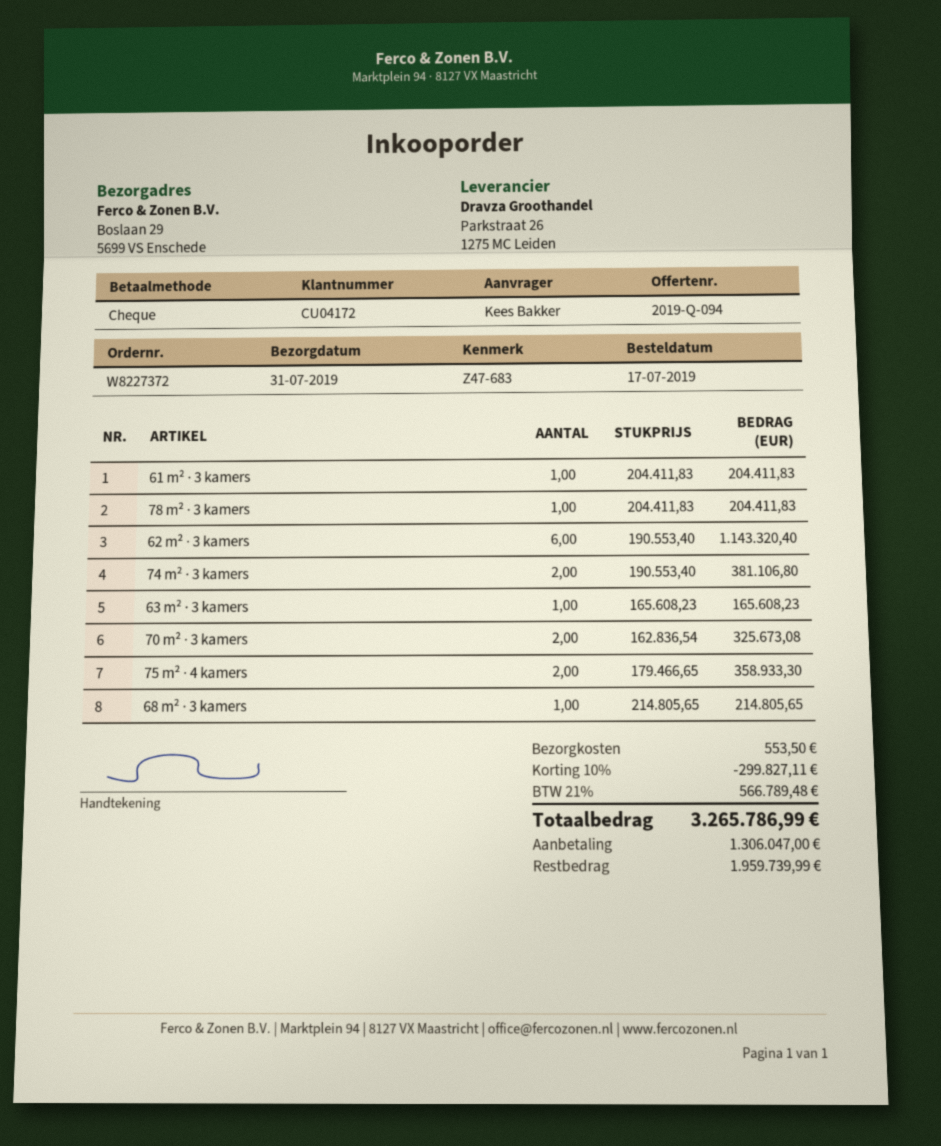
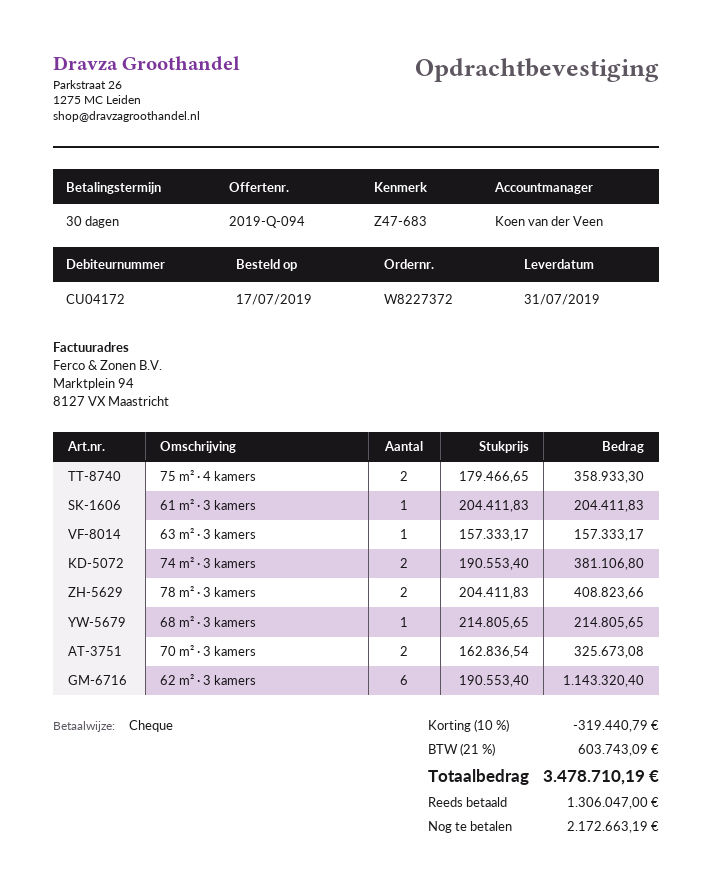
78 m² · 3 kamers: 1 x 204411.83 = 204411.83 -> 2 x 204411.83 = 408823.66
63 m² · 3 kamers: 1 x 165608.23 = 165608.23 -> 1 x 157333.17 = 157333.17
discount: 10% = 299827.11 -> 10% = 319440.79
shipping: 553.50 -> none
tax: 21% = 566789.48 -> 21% = 603743.09
total: 3265786.99 -> 3478710.19
balance: 1959739.99 -> 2172663.19

